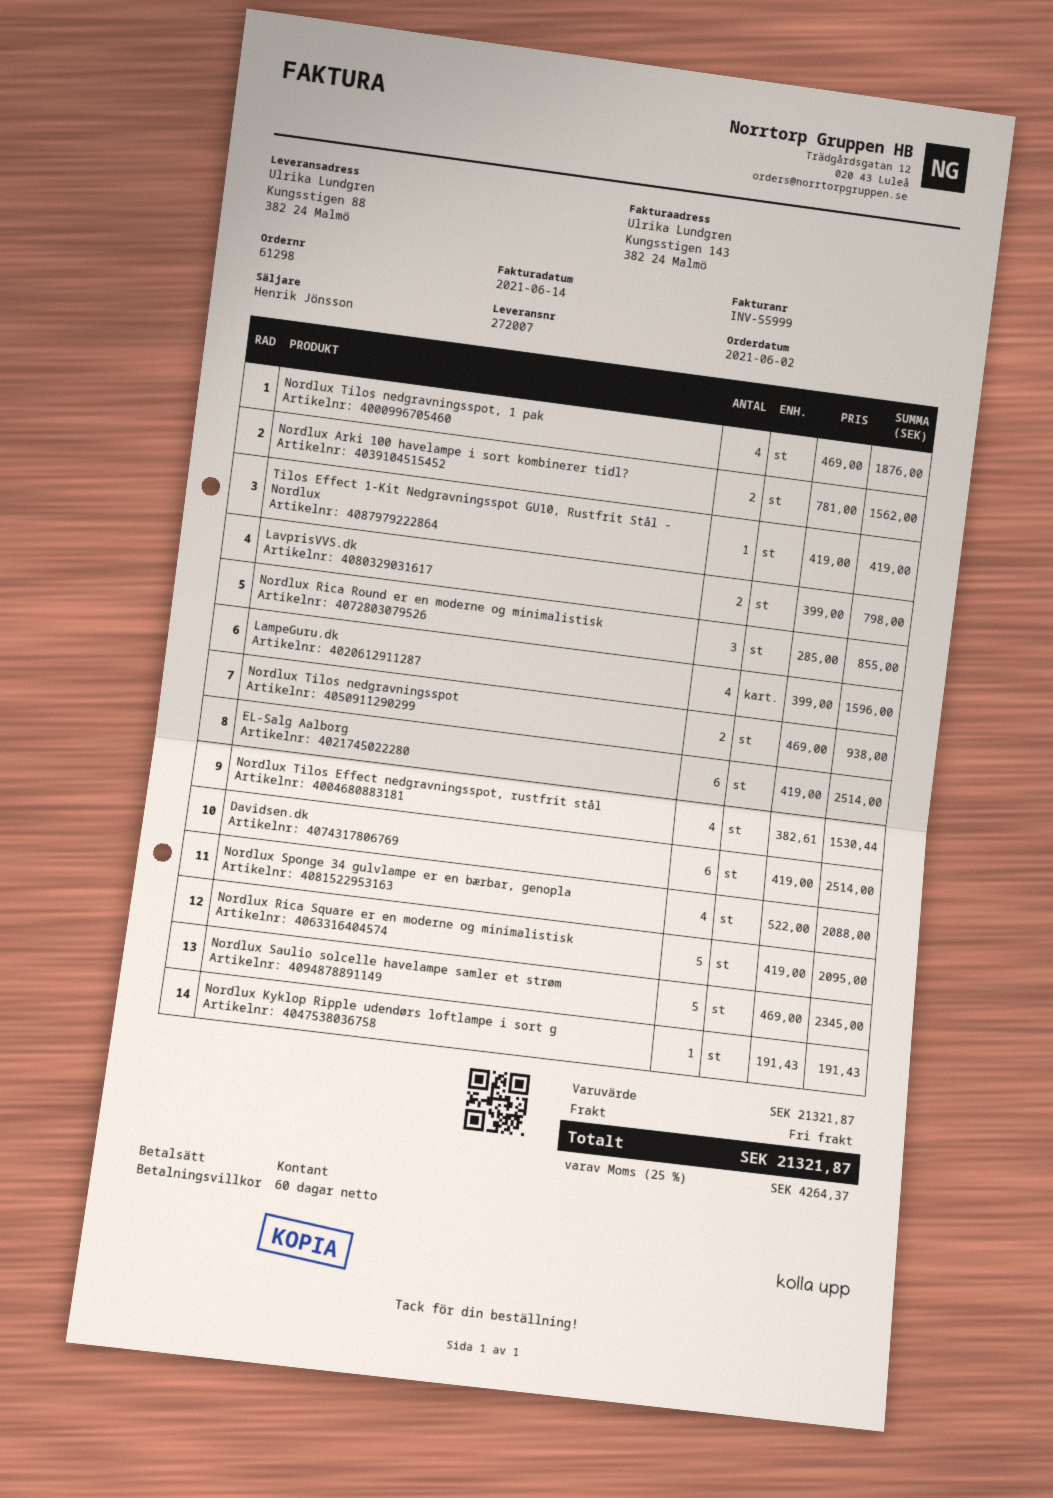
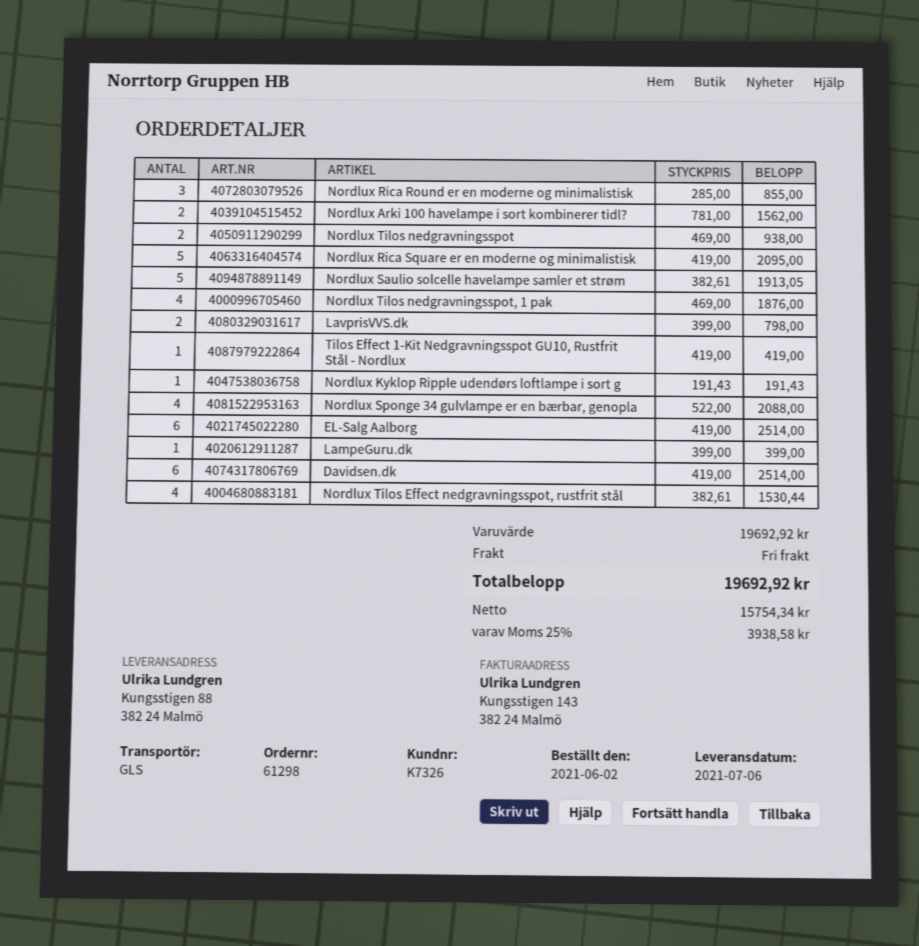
LampeGuru.dk: 4 x 399.00 = 1596.00 -> 1 x 399.00 = 399.00
Nordlux Saulio solcelle havelampe samler et strøm: 5 x 469.00 = 2345.00 -> 5 x 382.61 = 1913.05
subtotal: 21321.87 -> 19692.92
tax: 25% = 4264.37 -> 25% = 3938.58
total: 21321.87 -> 19692.92

